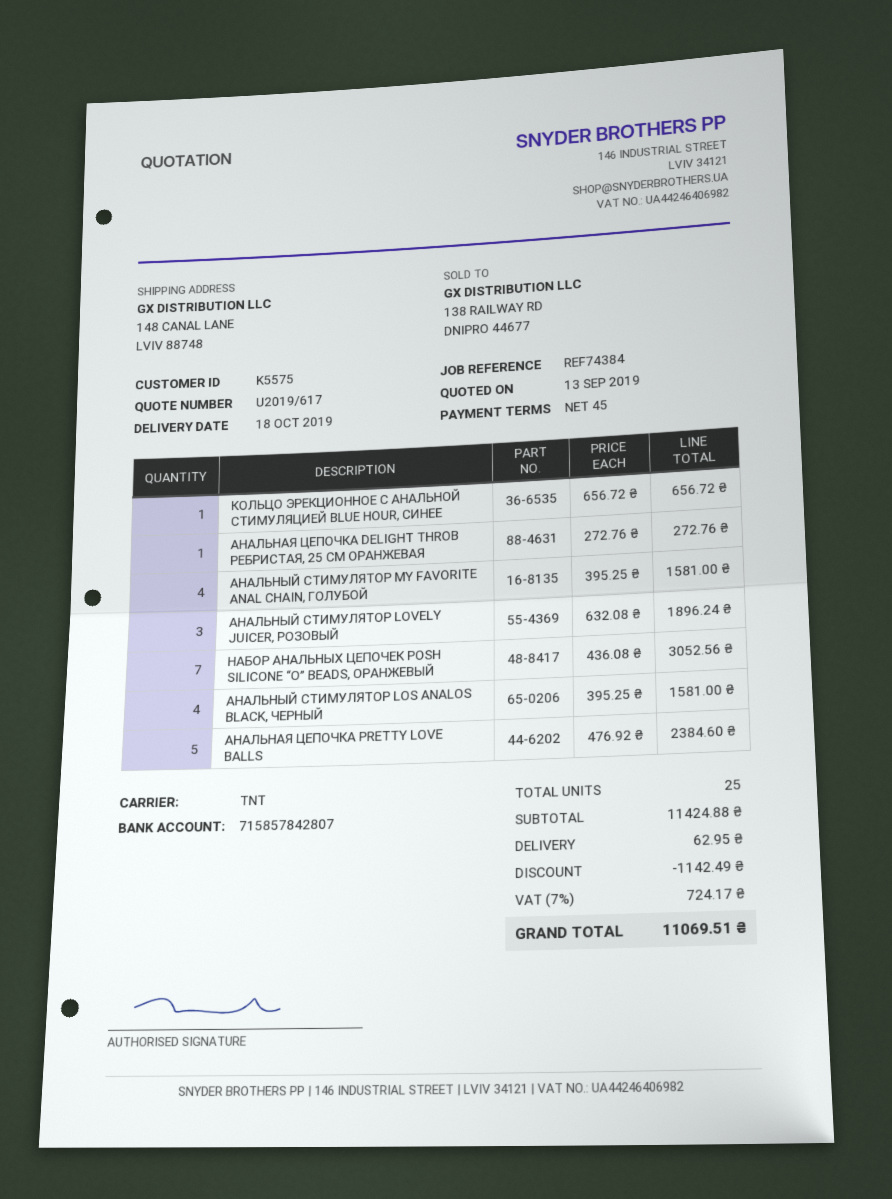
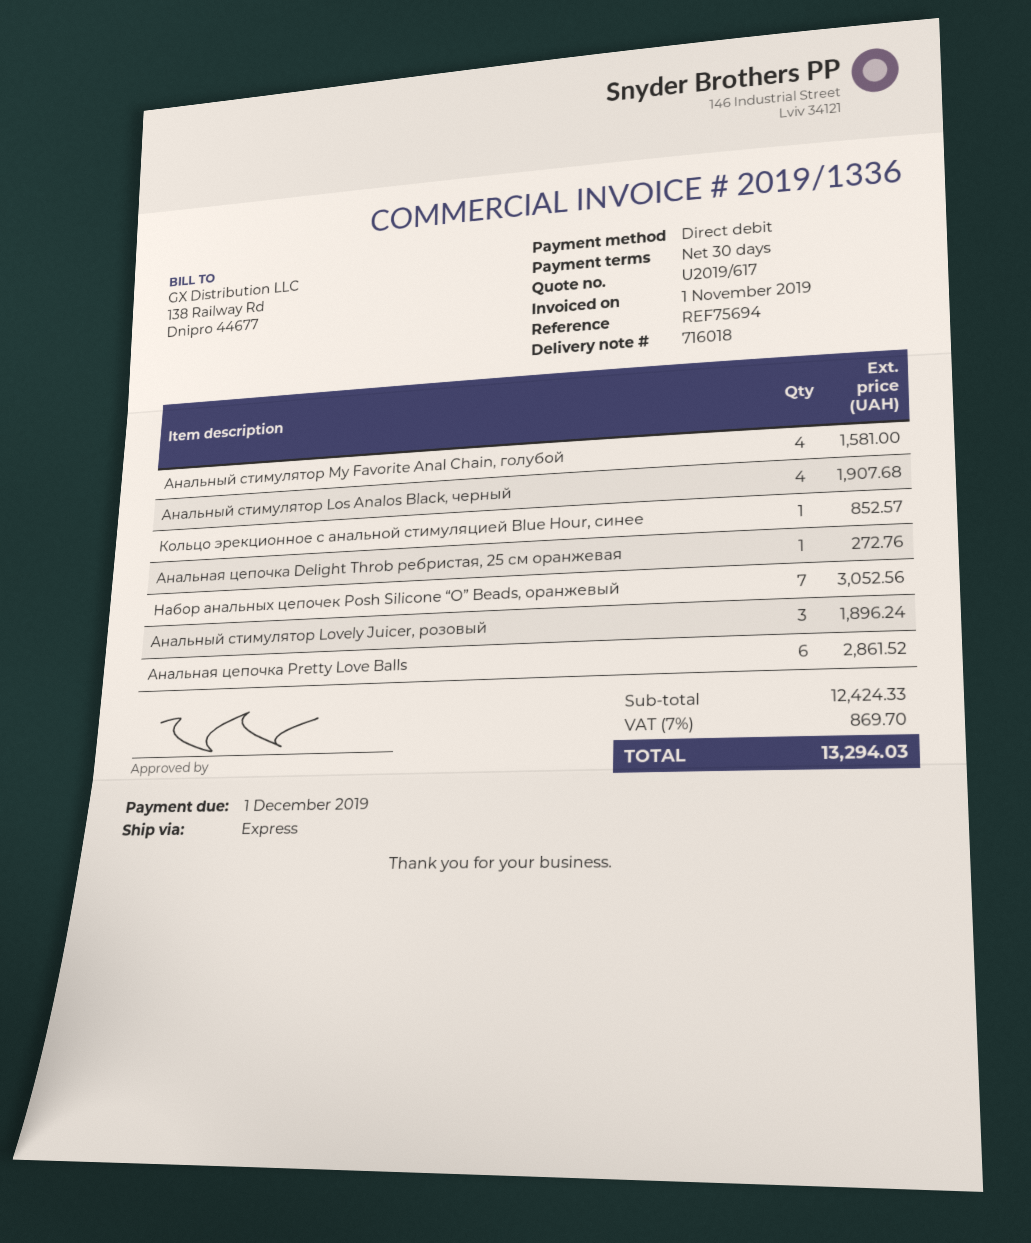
payment terms: 45 days -> 30 days
reference: REF74384 -> REF75694
shipping method: TNT -> express
КОЛЬЦО ЭРЕКЦИОННОЕ С АНАЛЬНОЙ СТИМУЛЯЦИЕЙ BLUE HOUR, СИНЕЕ: 1 for 656.72 -> 1 for 852.57
АНАЛЬНЫЙ СТИМУЛЯТОР LOS ANALOS BLACK, ЧЕРНЫЙ: 4 for 1581.00 -> 4 for 1907.68
АНАЛЬНАЯ ЦЕПОЧКА PRETTY LOVE BALLS: 5 for 2384.60 -> 6 for 2861.52
subtotal: 11424.88 -> 12424.33
discount: 1142.49 -> none
shipping: 62.95 -> none
tax: 7% = 724.17 -> 7% = 869.70
total: 11069.51 -> 13294.03

